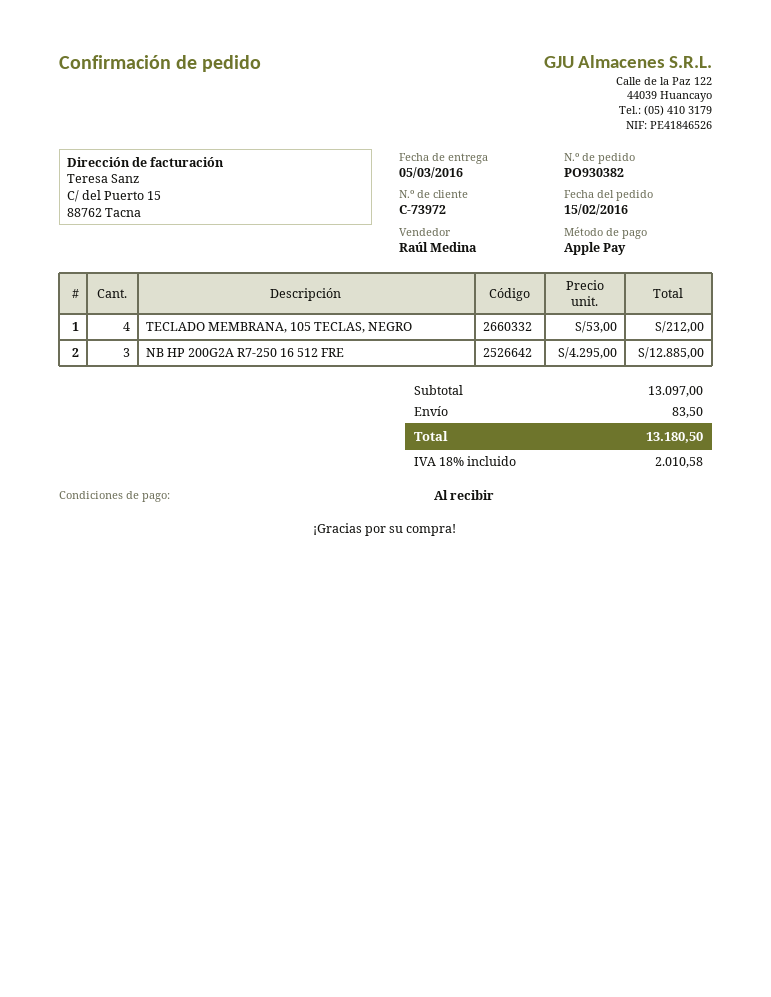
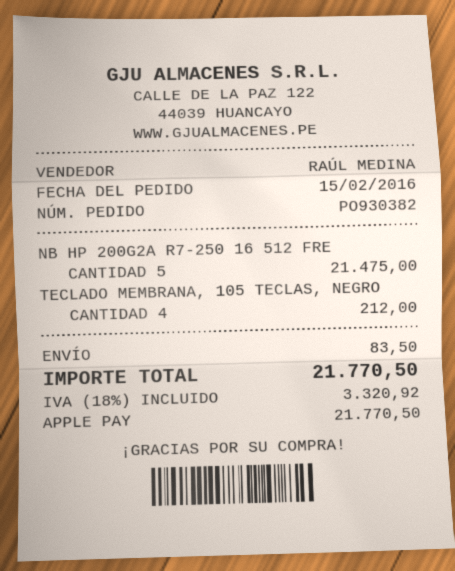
NB HP 200G2A R7-250 16 512 FRE: 3 for 12885.00 -> 5 for 21475.00
tax: 18% = 2010.58 -> 18% = 3320.92
total: 13180.50 -> 21770.50

